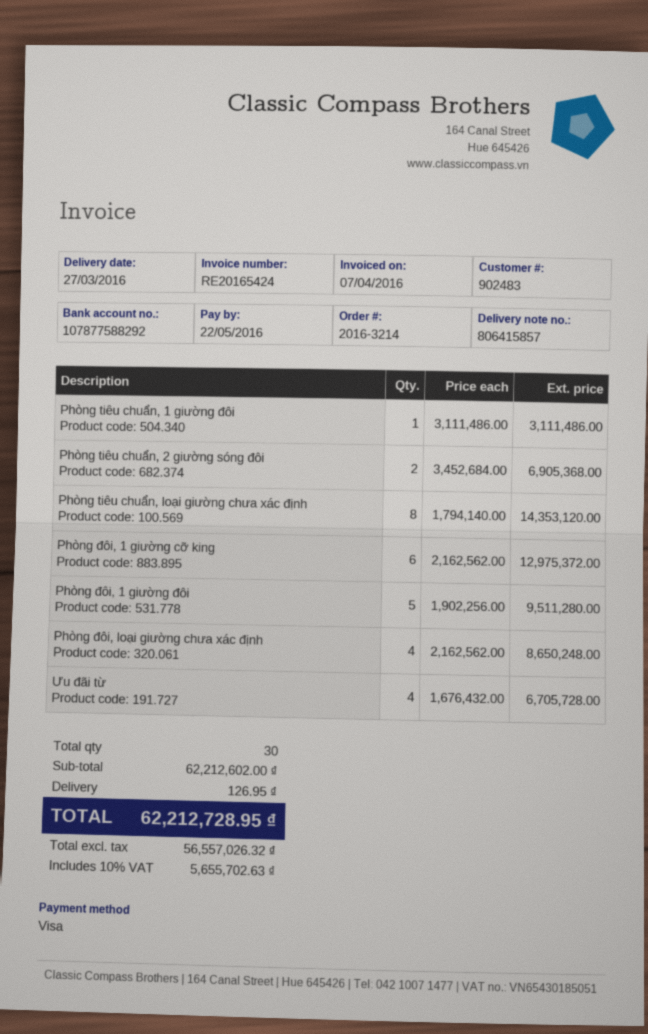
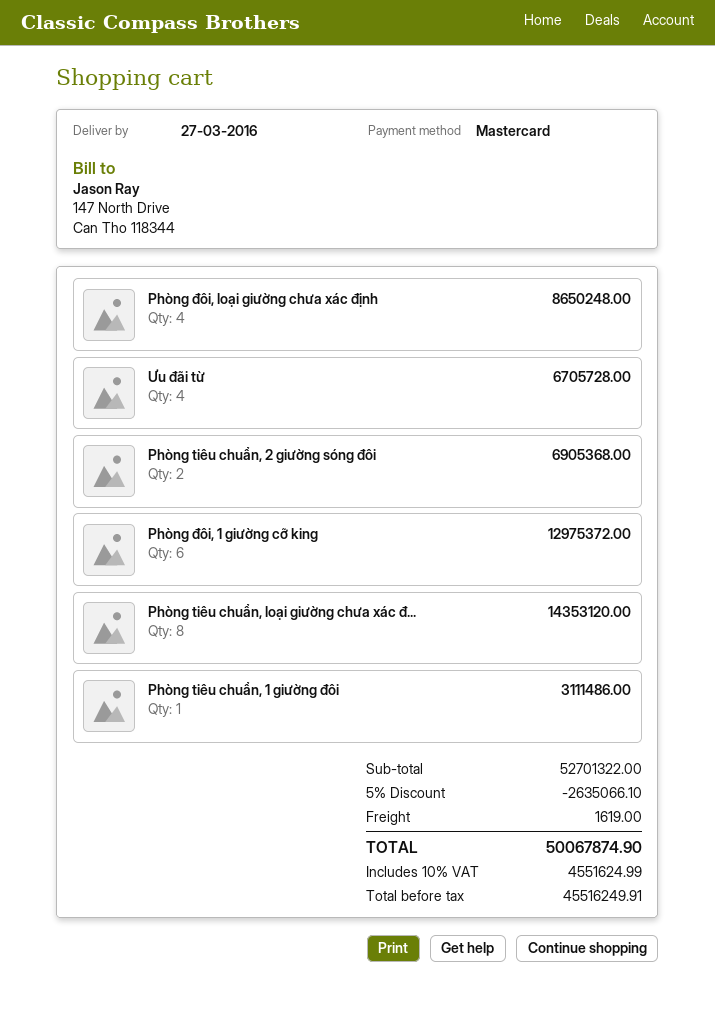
payment method: Visa -> Mastercard
Phòng đôi, 1 giường đôi: 5 for 9511280.00 -> none
subtotal: 62212602.00 -> 52701322.00
discount: none -> 5% = 2635066.10
shipping: 126.95 -> 1619.00
net: 56557026.32 -> 45516249.91
tax: 10% = 5655702.63 -> 10% = 4551624.99
total: 62212728.95 -> 50067874.90

